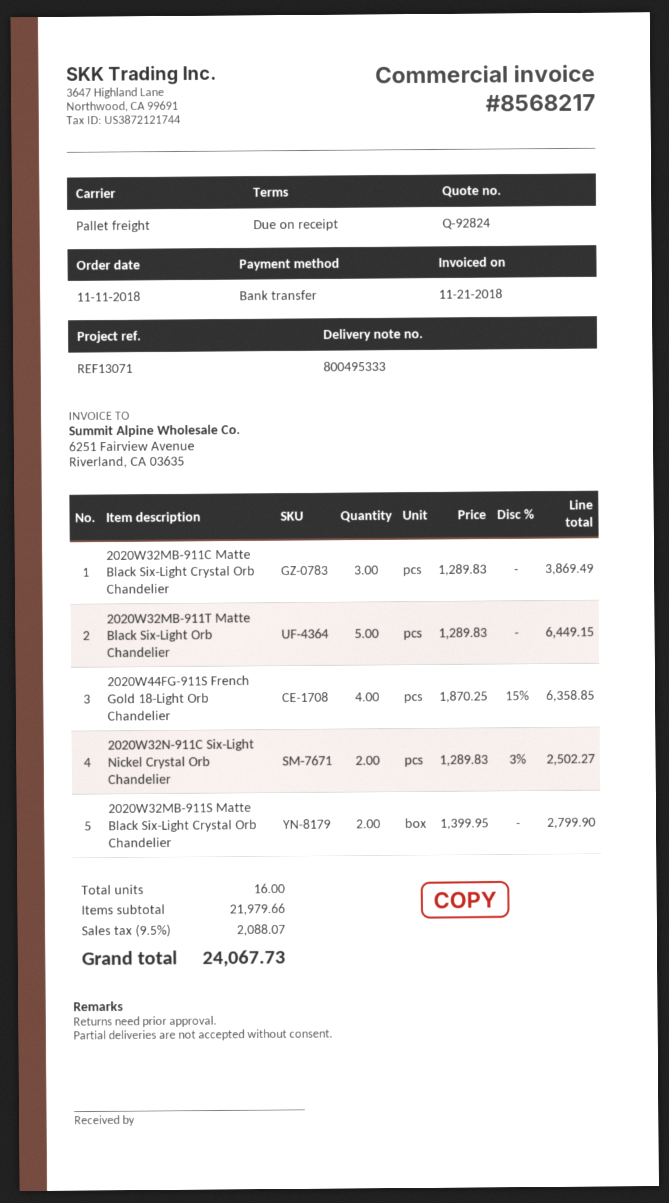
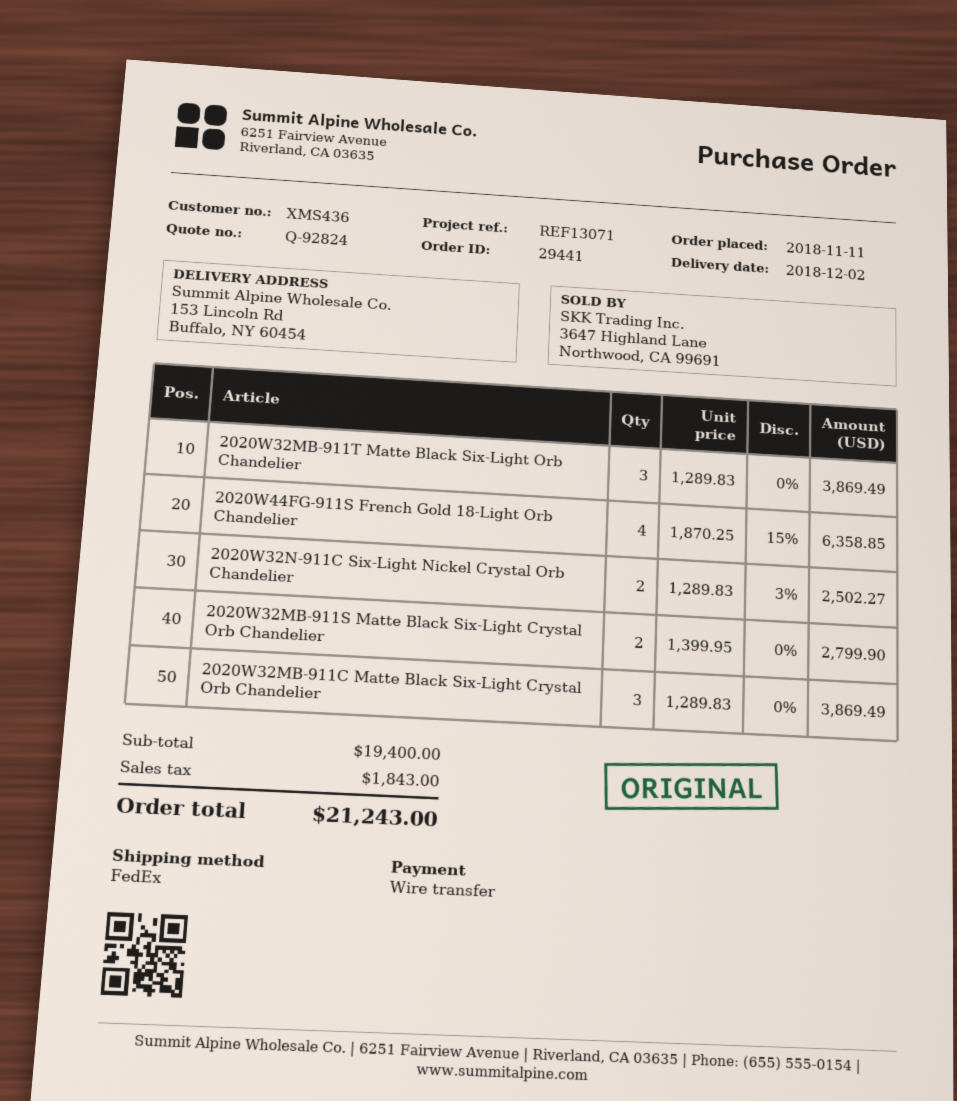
shipping method: pallet freight -> FedEx
2020W32MB-911T Matte Black Six-Light Orb Chandelier: 5 x 1289.83 = 6449.15 -> 3 x 1289.83 = 3869.49
subtotal: 21979.66 -> 19400.00
tax: 2088.07 -> 1843.00
total: 24067.73 -> 21243.00

